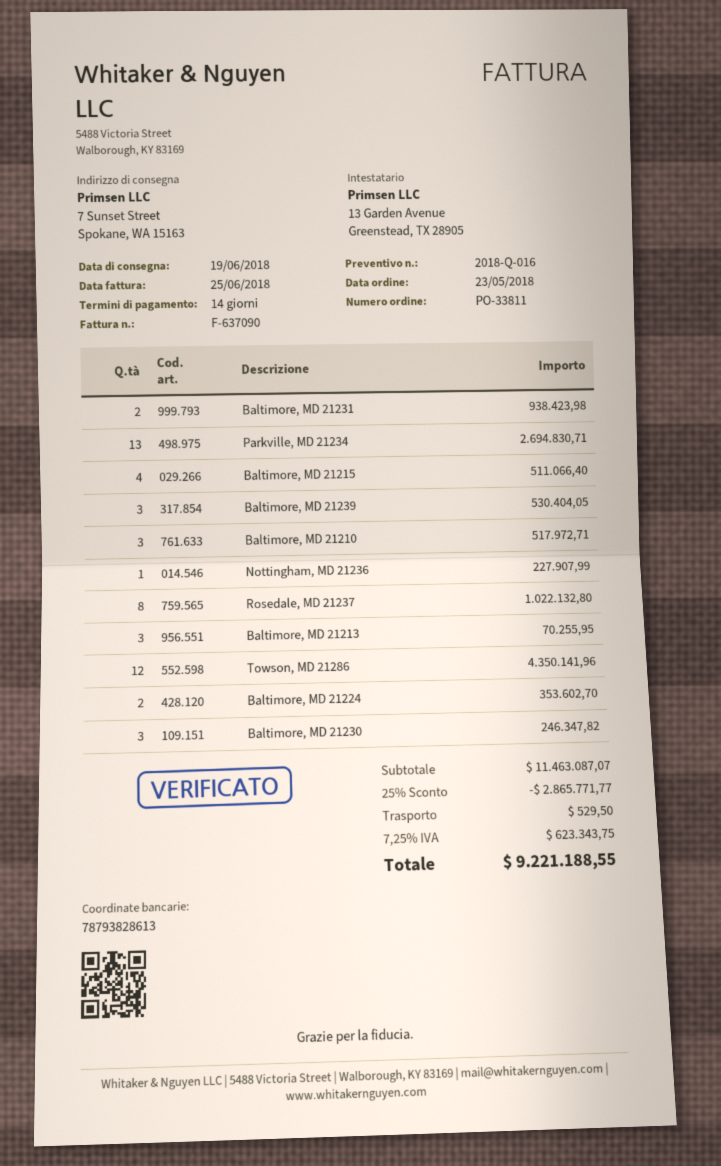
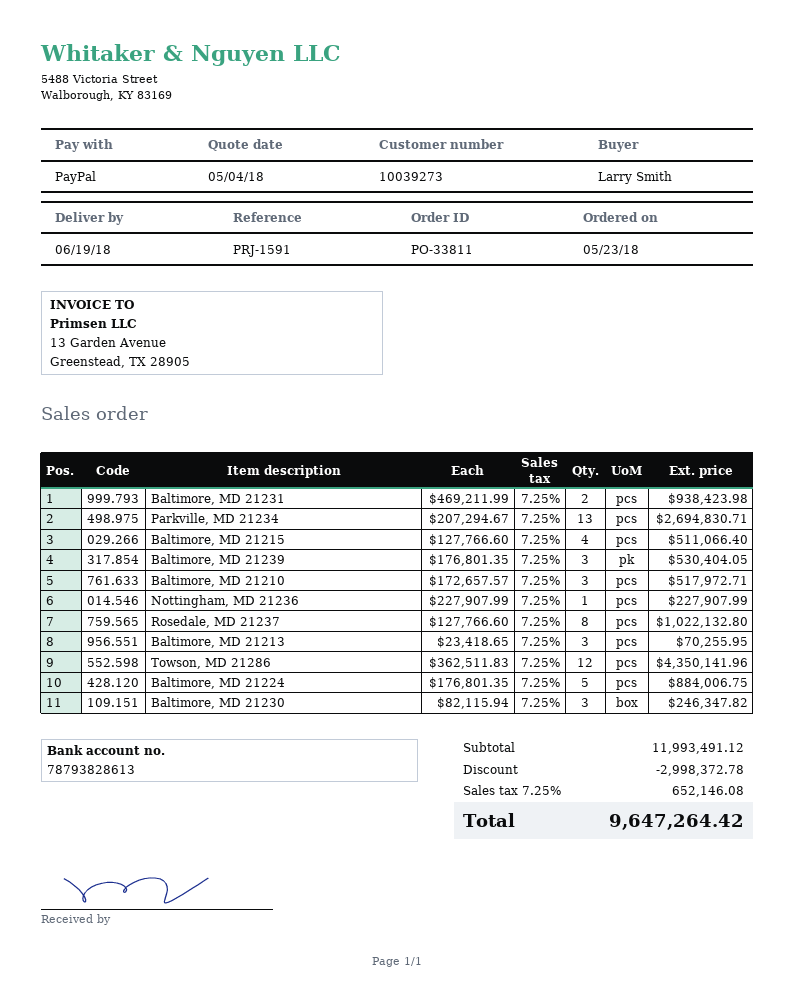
Baltimore, MD 21224: 2 for 353602.70 -> 5 for 884006.75
subtotal: 11463087.07 -> 11993491.12
discount: 2865771.77 -> 2998372.78
shipping: 529.50 -> none
tax: 7.25% = 623343.75 -> 7.25% = 652146.08
total: 9221188.55 -> 9647264.42

